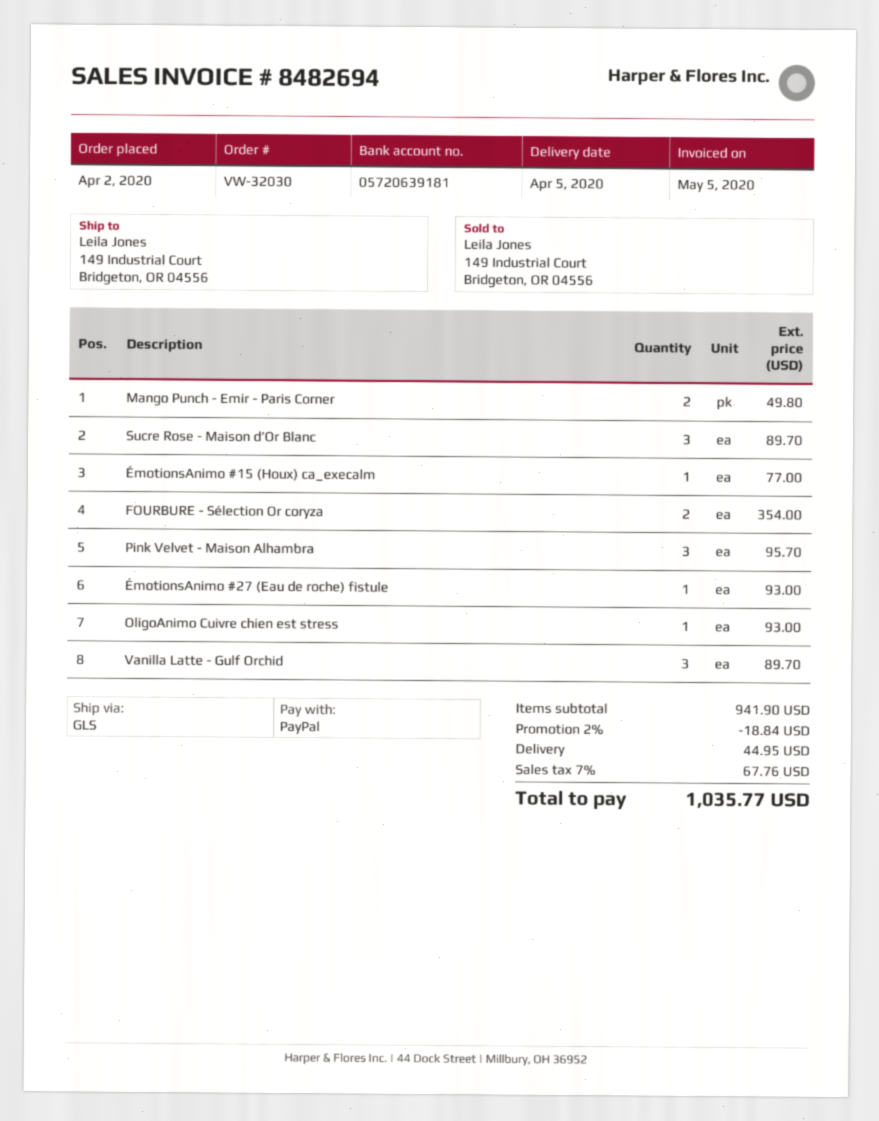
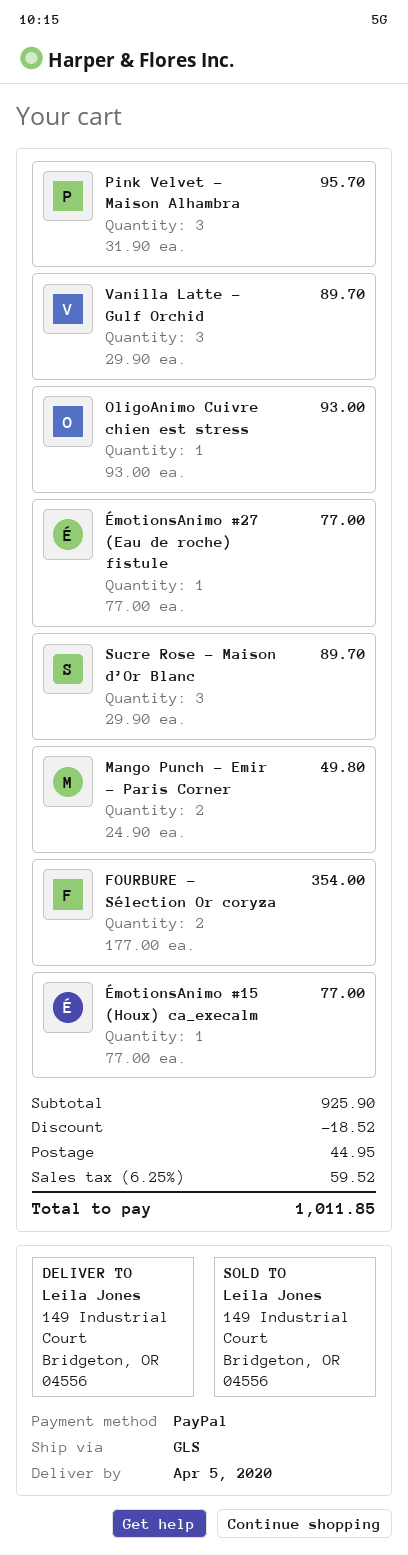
ÉmotionsAnimo #27 (Eau de roche) fistule: 1 for 93.00 -> 1 for 77.00
subtotal: 941.90 -> 925.90
discount: 18.84 -> 18.52
tax: 7% = 67.76 -> 6.25% = 59.52
total: 1035.77 -> 1011.85

